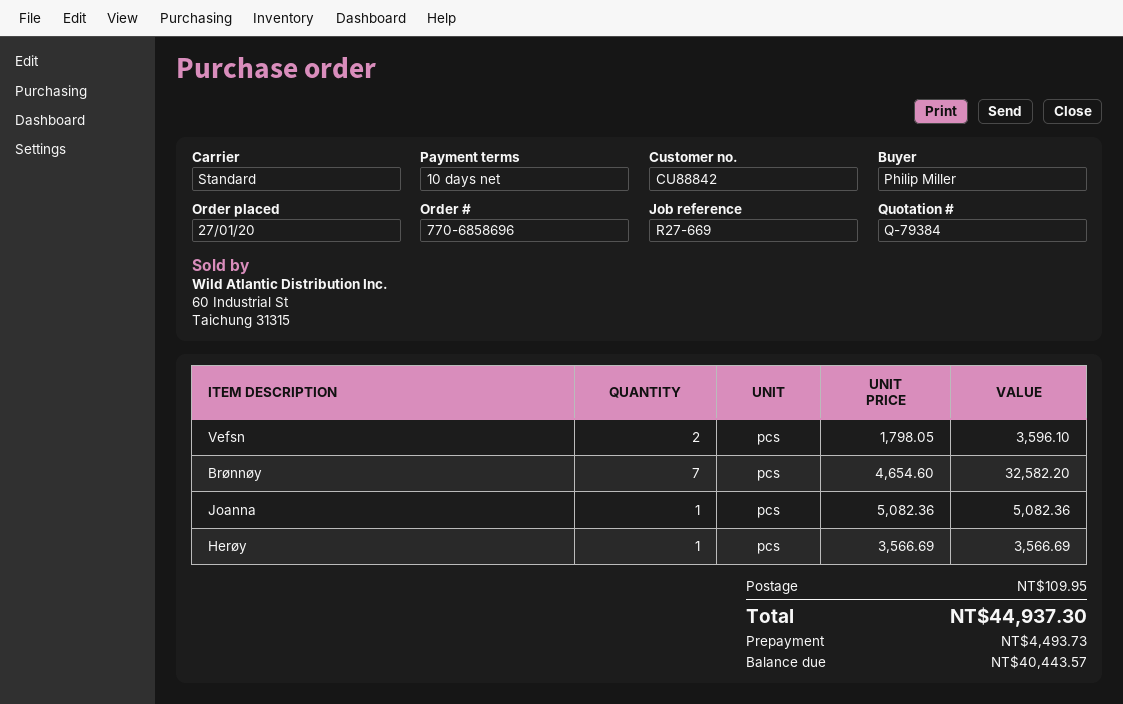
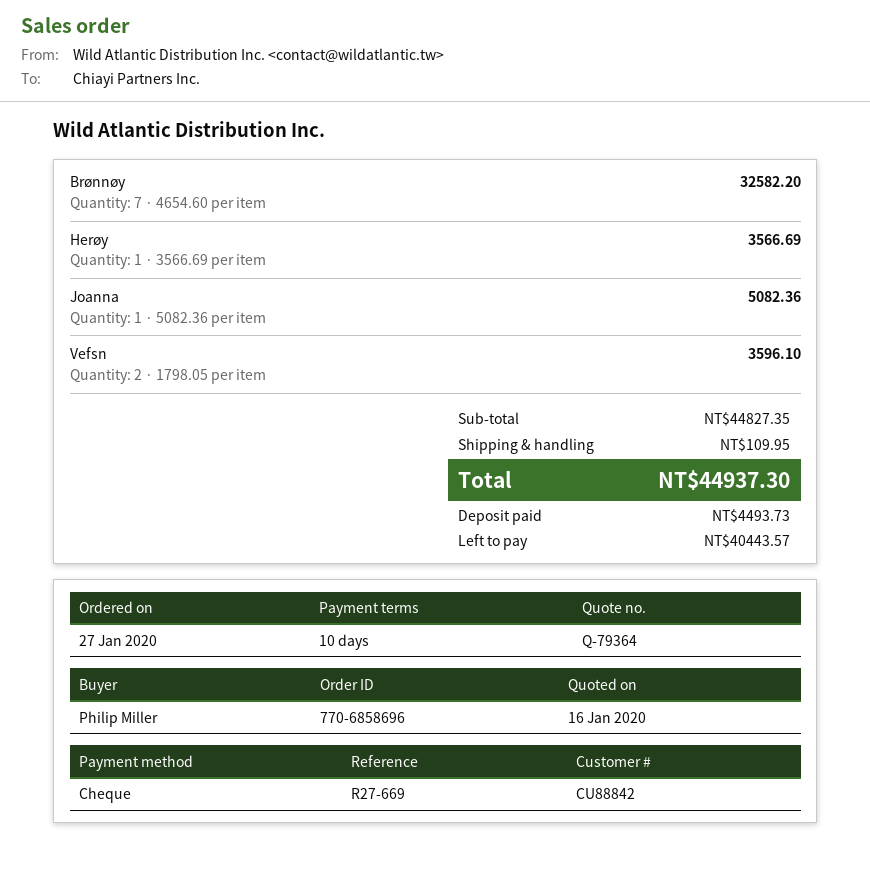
quote number: Q-79384 -> Q-79364

